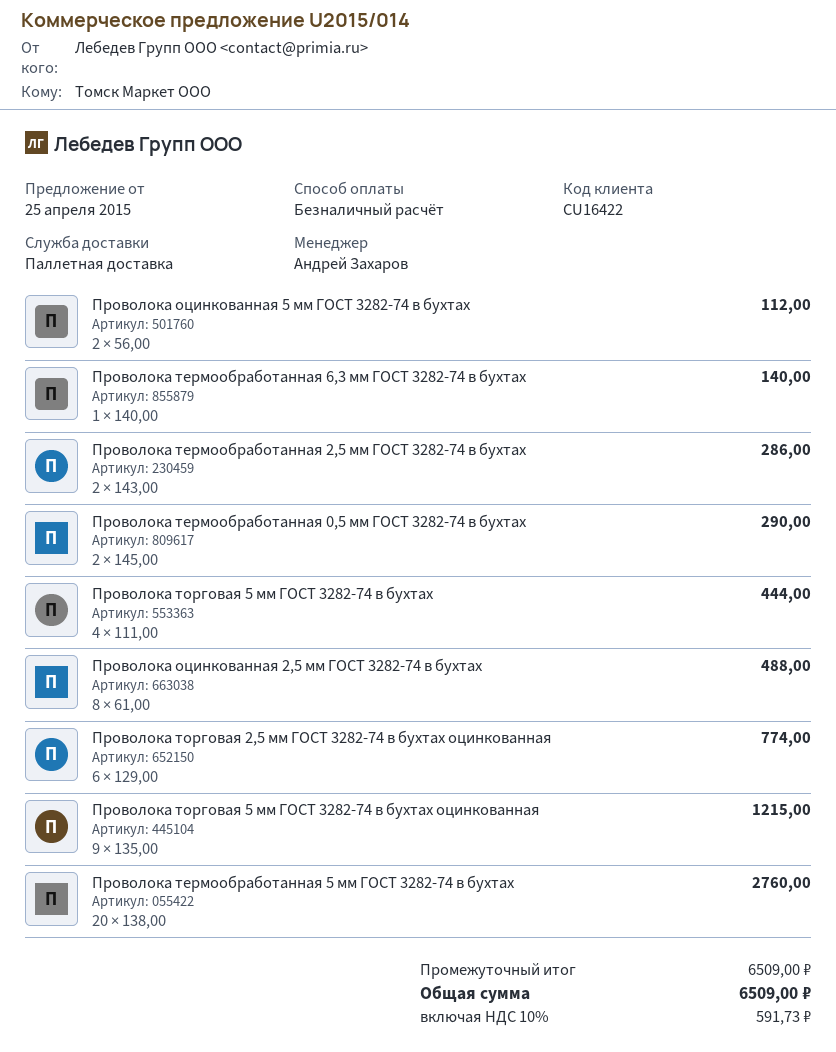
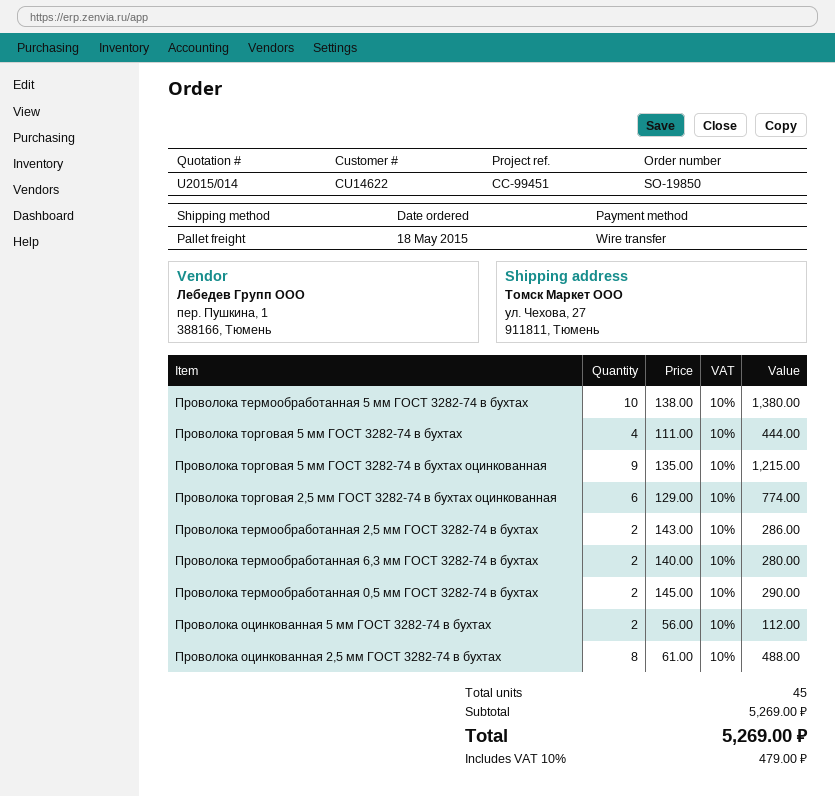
customer number: CU16422 -> CU14622
Проволока термообработанная 6,3 мм ГОСТ 3282-74 в бухтах: 1 x 140.00 = 140.00 -> 2 x 140.00 = 280.00
Проволока термообработанная 5 мм ГОСТ 3282-74 в бухтах: 20 x 138.00 = 2760.00 -> 10 x 138.00 = 1380.00
subtotal: 6509.00 -> 5269.00
tax: 10% = 591.73 -> 10% = 479.00
total: 6509.00 -> 5269.00

